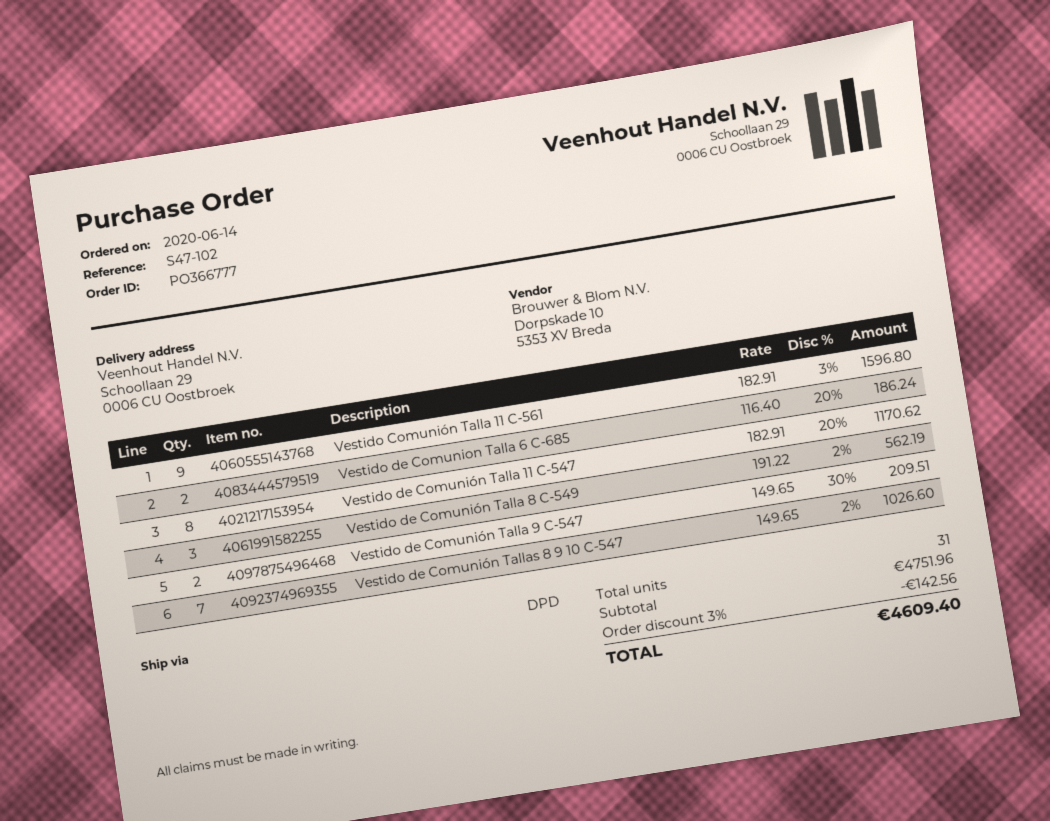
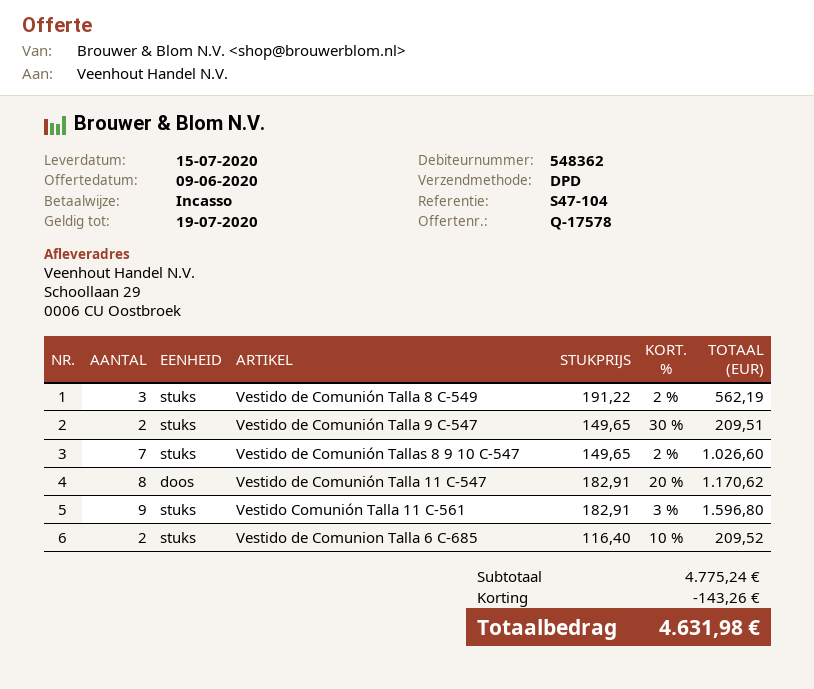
reference: S47-102 -> S47-104
Vestido de Comunion Talla 6 C-685: 2 x 116.40 - 20% = 186.24 -> 2 x 116.40 - 10% = 209.52
subtotal: 4751.96 -> 4775.24
discount: 142.56 -> 143.26
total: 4609.40 -> 4631.98

